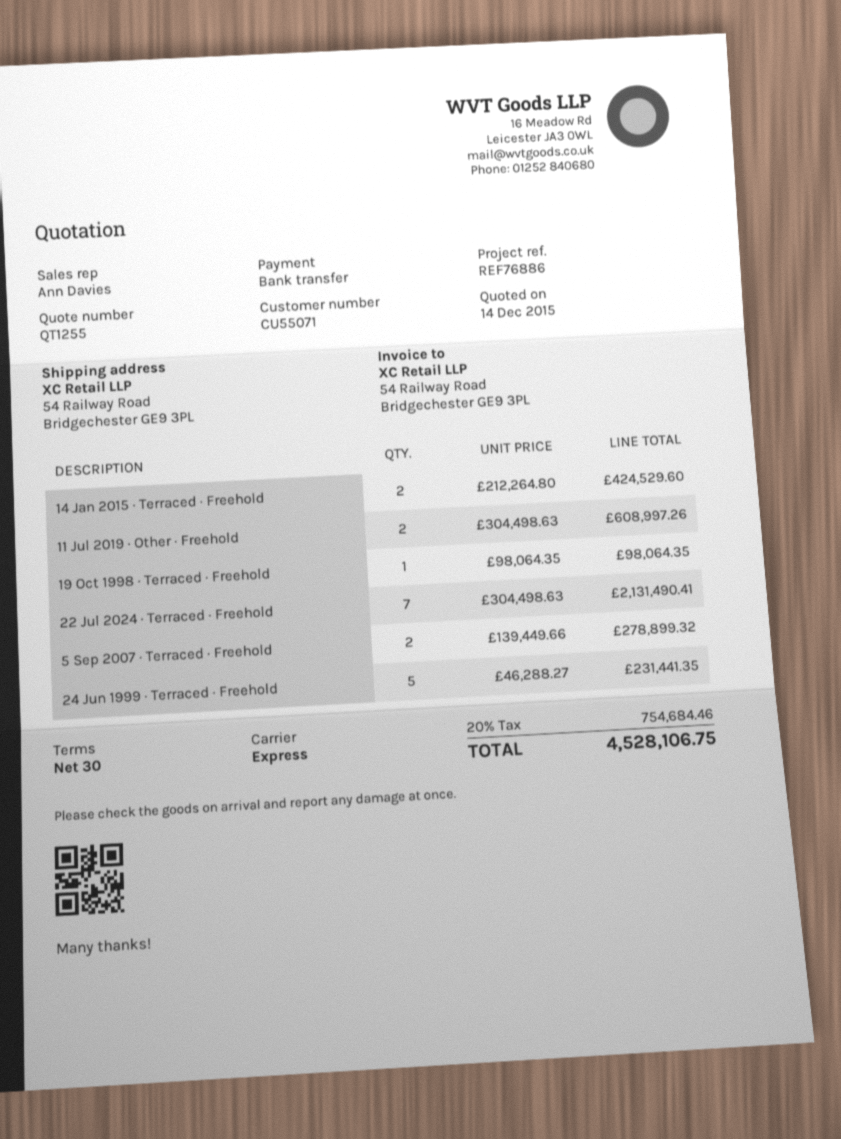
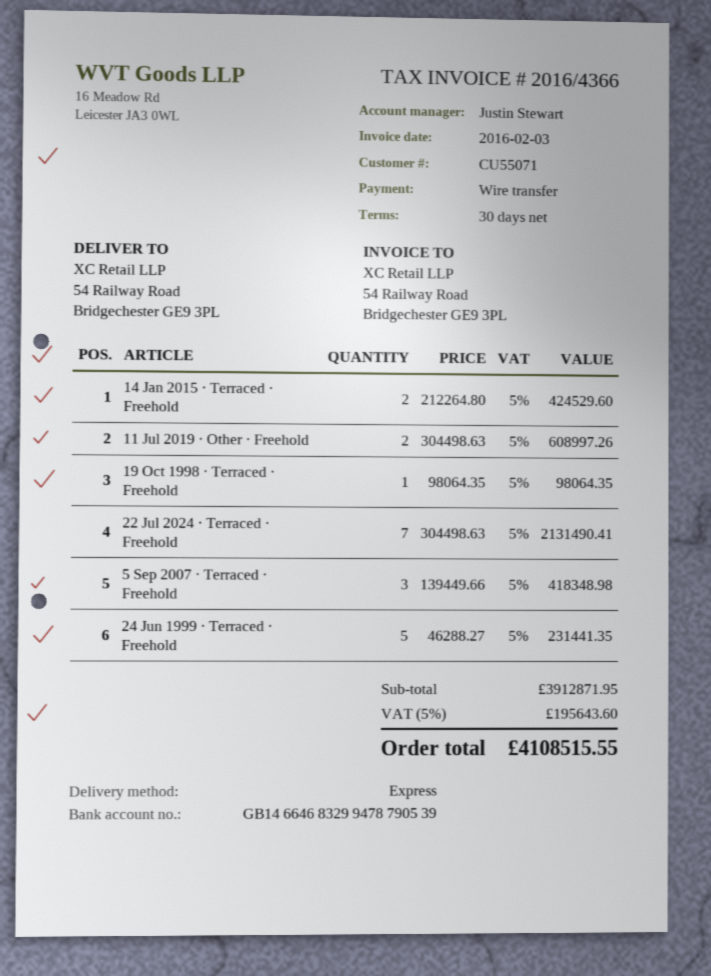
sales rep: Ann Davies -> Justin Stewart
5 Sep 2007 · Terraced · Freehold: 2 x 139449.66 = 278899.32 -> 3 x 139449.66 = 418348.98
tax: 20% = 754684.46 -> 5% = 195643.60
total: 4528106.75 -> 4108515.55

